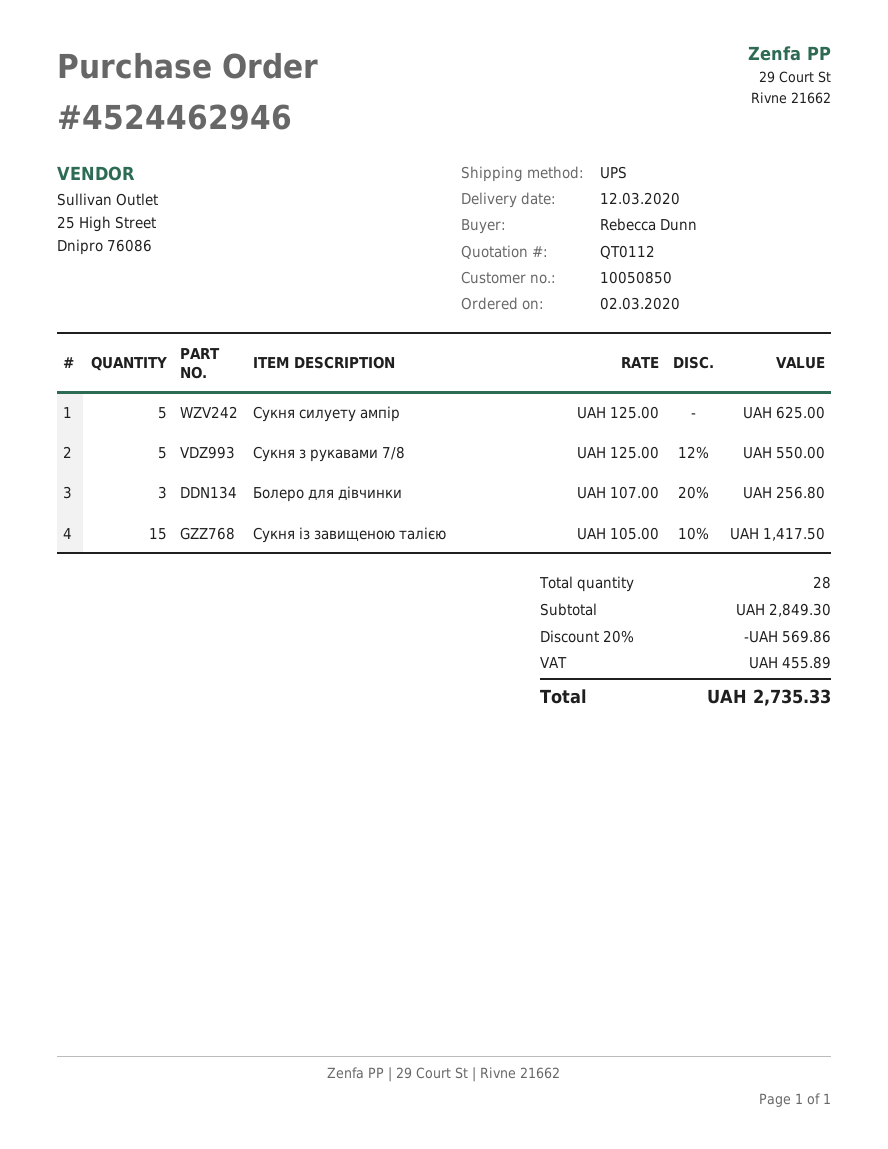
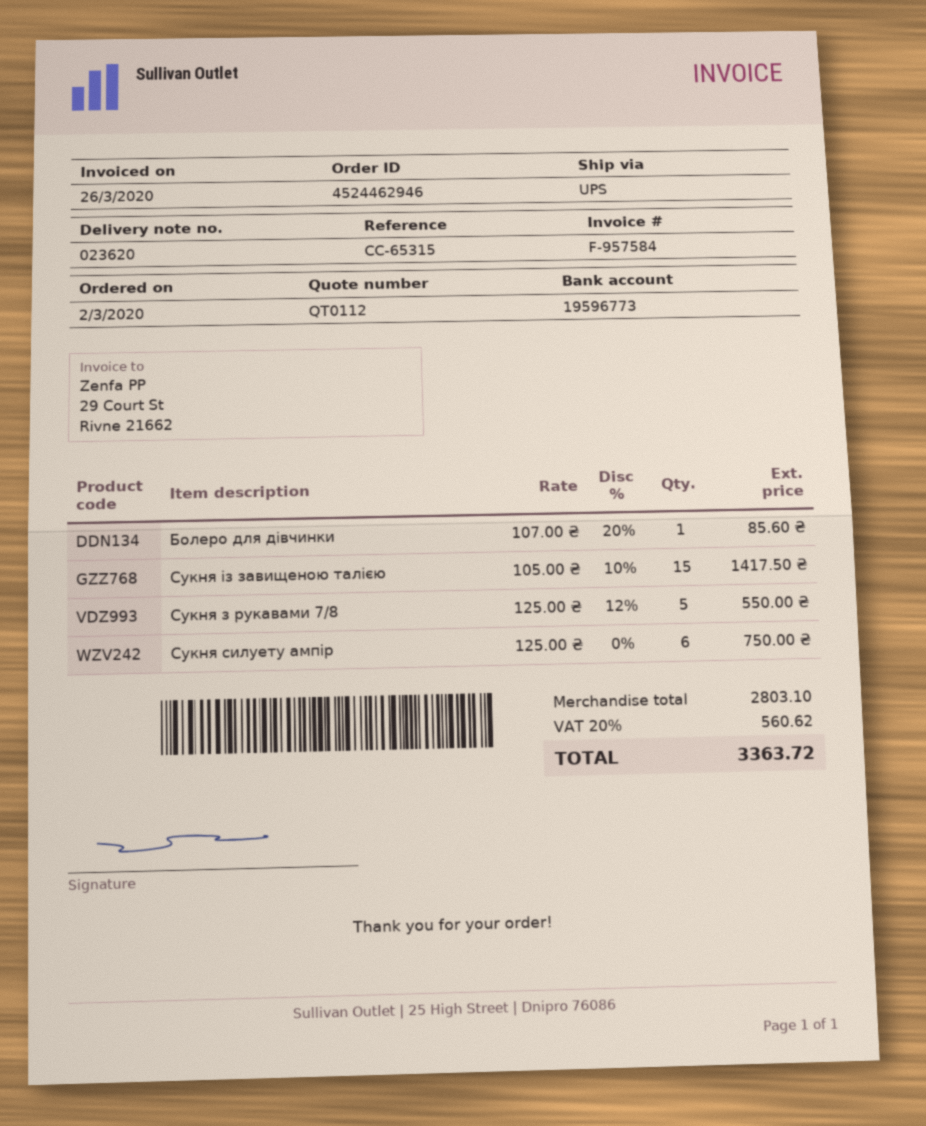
Сукня силуету ампір: 5 x 125.00 = 625.00 -> 6 x 125.00 = 750.00
Болеро для дівчинки: 3 x 107.00 - 20% = 256.80 -> 1 x 107.00 - 20% = 85.60
subtotal: 2849.30 -> 2803.10
discount: 20% = 569.86 -> none
tax: 455.89 -> 560.62
total: 2735.33 -> 3363.72

